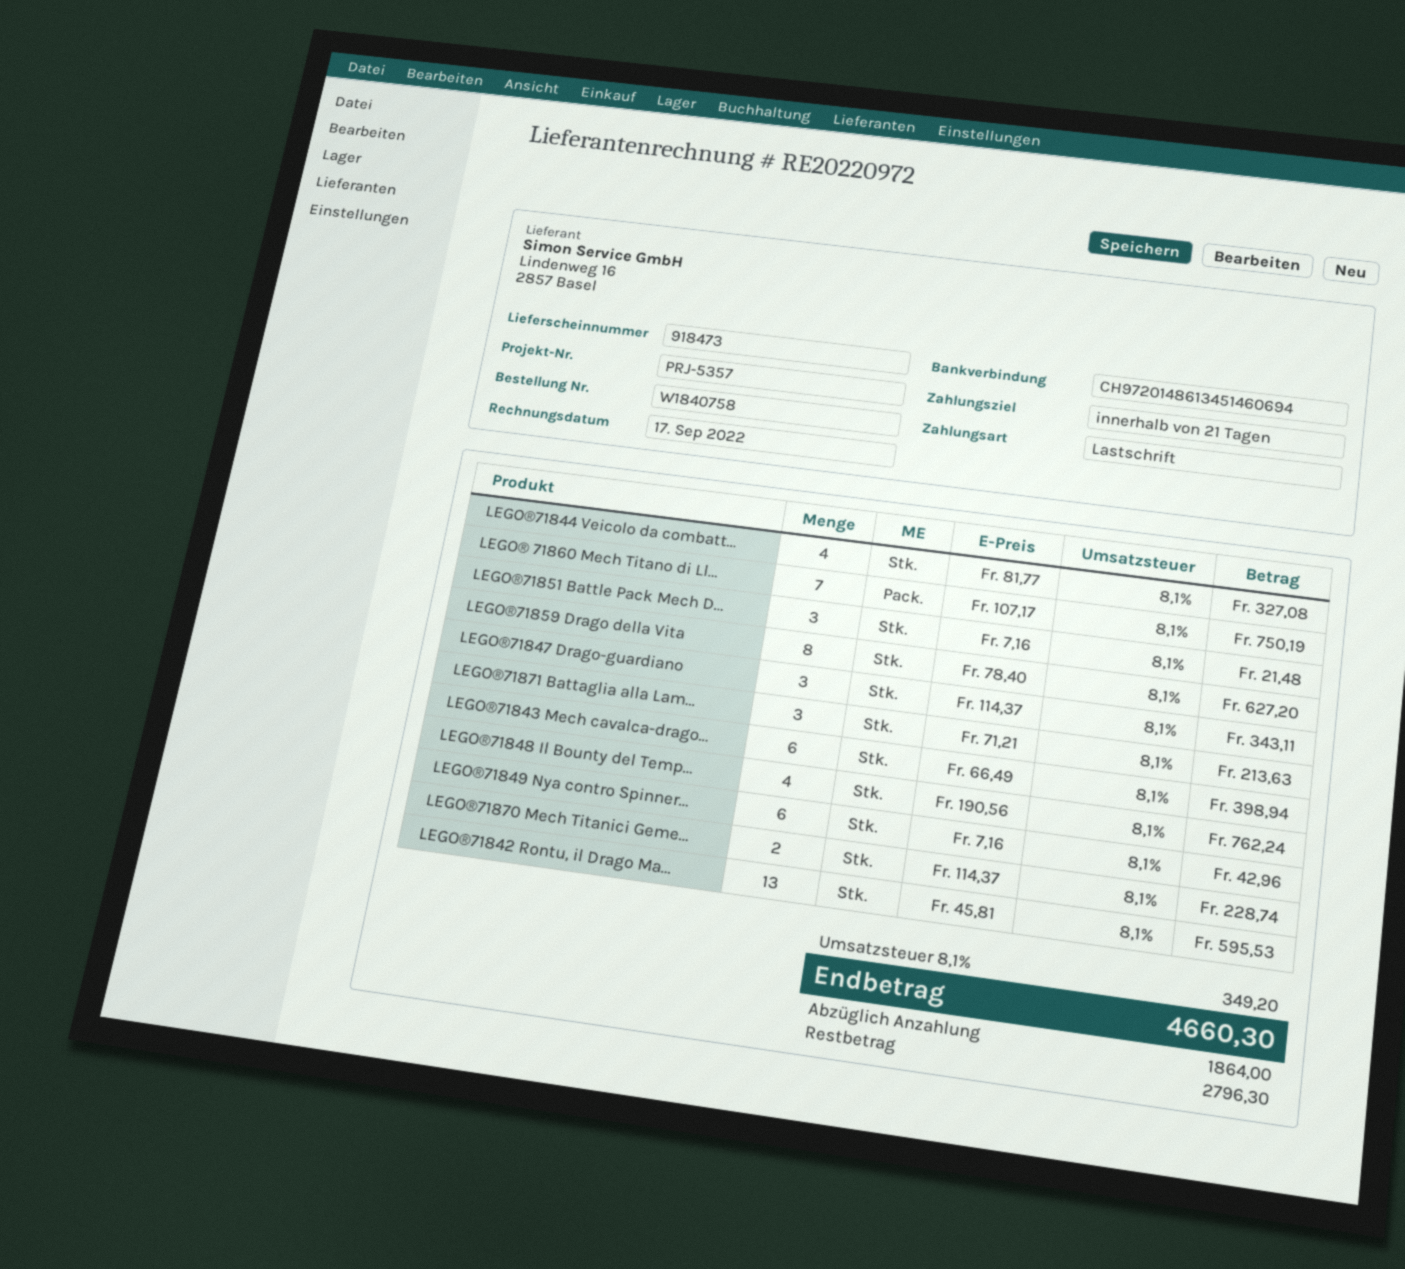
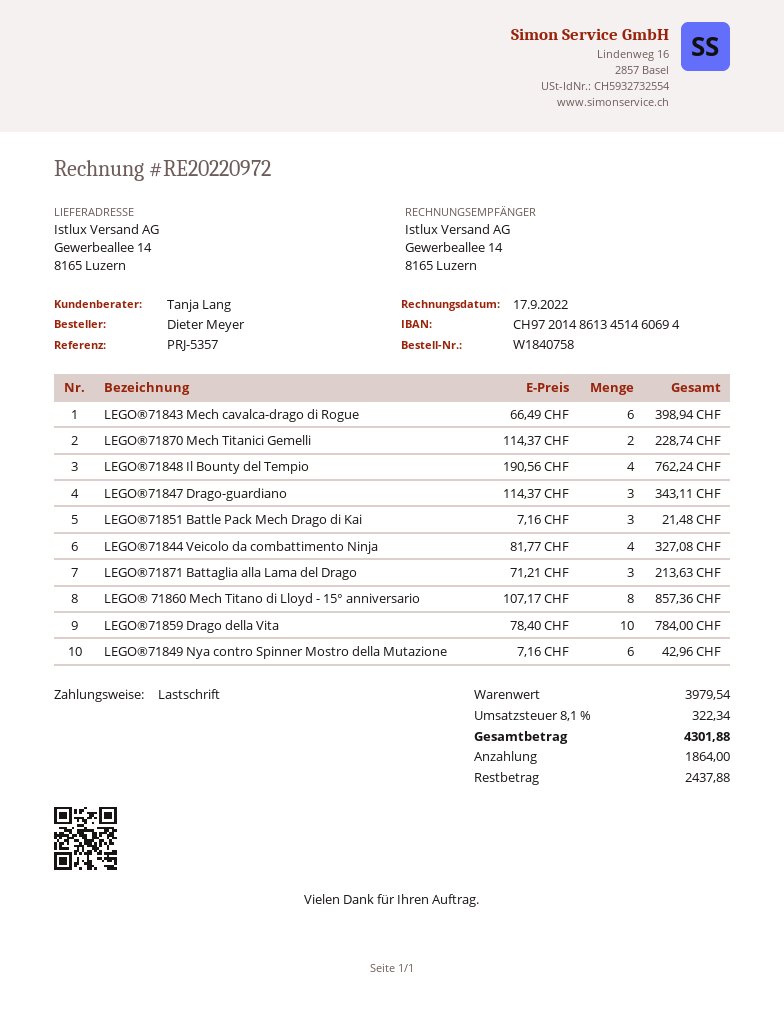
LEGO® 71860 Mech Titano di Ll...: 7 x 107.17 = 750.19 -> 8 x 107.17 = 857.36
LEGO®71859 Drago della Vita: 8 x 78.40 = 627.20 -> 10 x 78.40 = 784.00
LEGO®71842 Rontu, il Drago Ma...: 13 x 45.81 = 595.53 -> none
tax: 8.1% = 349.20 -> 8.1% = 322.34
total: 4660.30 -> 4301.88
balance: 2796.30 -> 2437.88

